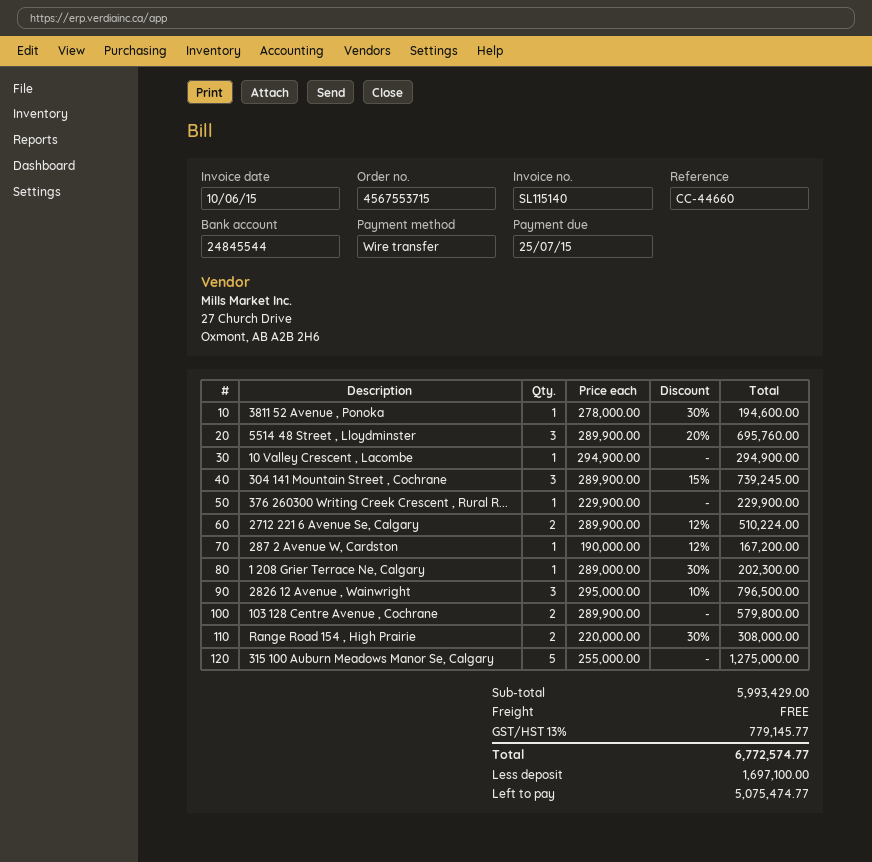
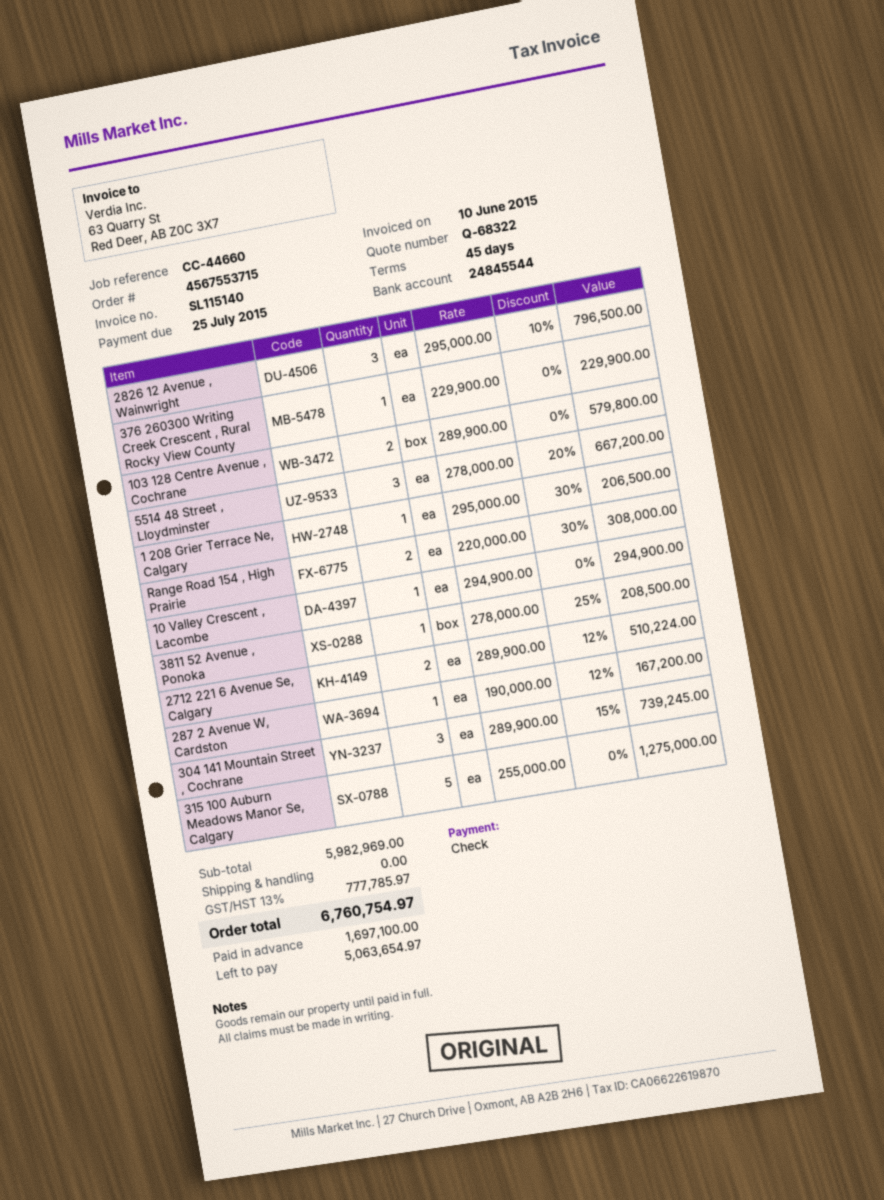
payment method: bank transfer -> cheque
3811 52 Avenue , Ponoka: 1 x 278000.00 - 30% = 194600.00 -> 1 x 278000.00 - 25% = 208500.00
5514 48 Street , Lloydminster: 3 x 289900.00 - 20% = 695760.00 -> 3 x 278000.00 - 20% = 667200.00
1 208 Grier Terrace Ne, Calgary: 1 x 289000.00 - 30% = 202300.00 -> 1 x 295000.00 - 30% = 206500.00
subtotal: 5993429.00 -> 5982969.00
tax: 13% = 779145.77 -> 13% = 777785.97
total: 6772574.77 -> 6760754.97
balance: 5075474.77 -> 5063654.97

